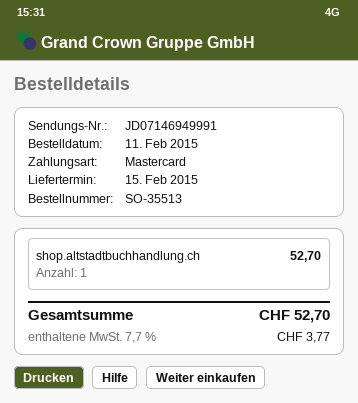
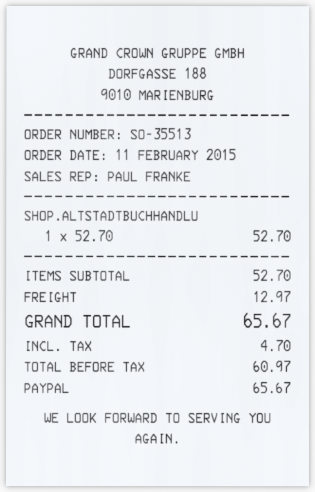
payment method: Mastercard -> PayPal
shipping: none -> 12.97
tax: 3.77 -> 4.70
total: 52.70 -> 65.67

